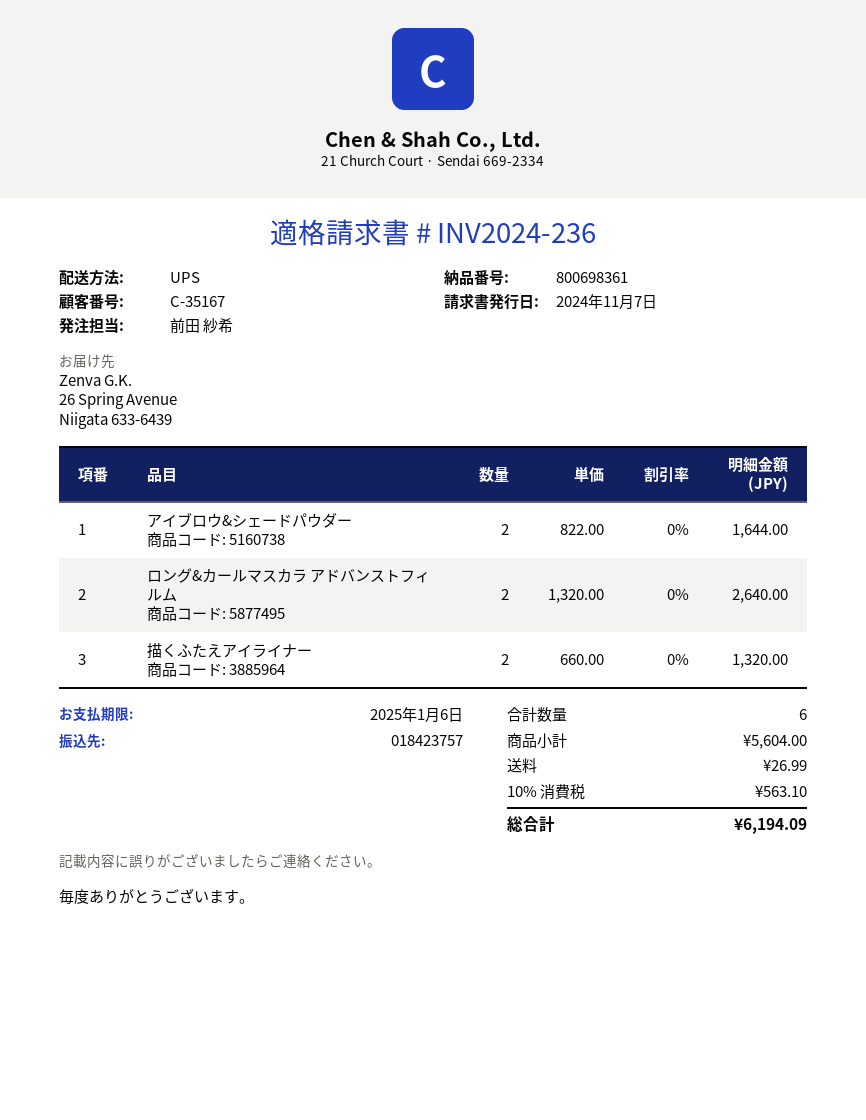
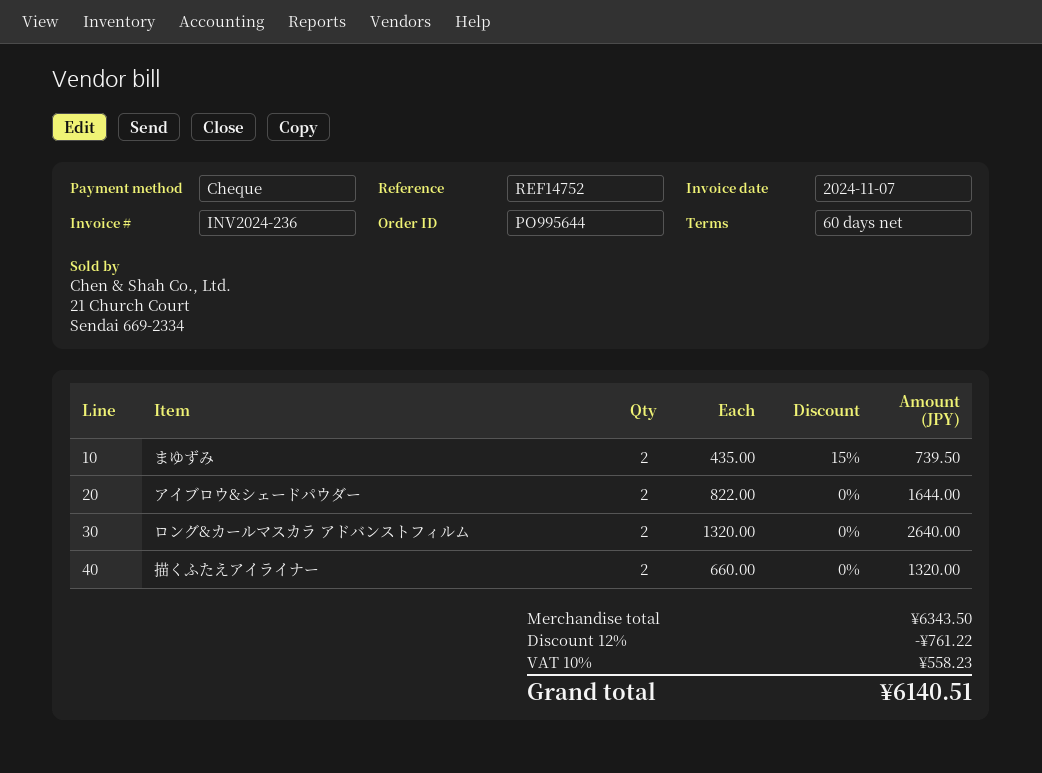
まゆずみ: none -> 2 x 435.00 - 15% = 739.50
subtotal: 5604.00 -> 6343.50
discount: none -> 12% = 761.22
shipping: 26.99 -> none
tax: 10% = 563.10 -> 10% = 558.23
total: 6194.09 -> 6140.51

